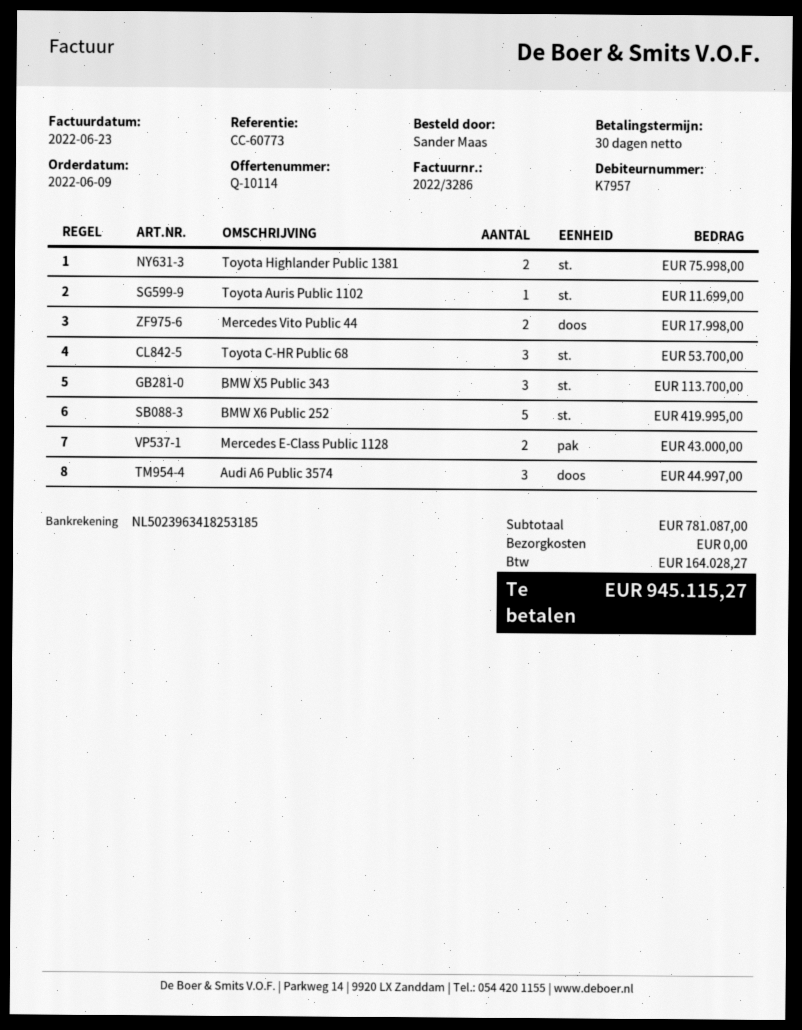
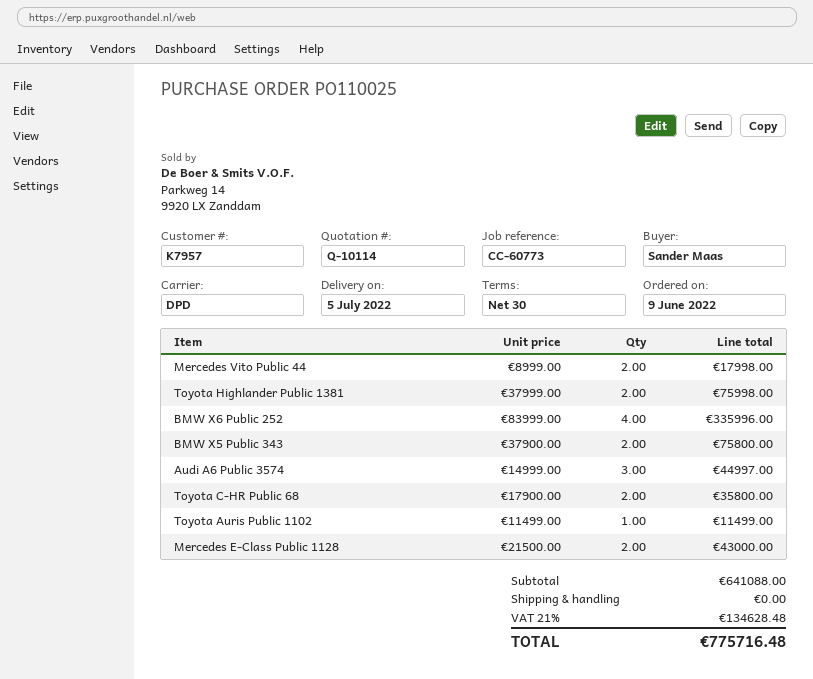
Toyota Auris Public 1102: 1 for 11699.00 -> 1 for 11499.00
Toyota C-HR Public 68: 3 for 53700.00 -> 2 for 35800.00
BMW X5 Public 343: 3 for 113700.00 -> 2 for 75800.00
BMW X6 Public 252: 5 for 419995.00 -> 4 for 335996.00
subtotal: 781087.00 -> 641088.00
tax: 164028.27 -> 134628.48
total: 945115.27 -> 775716.48

